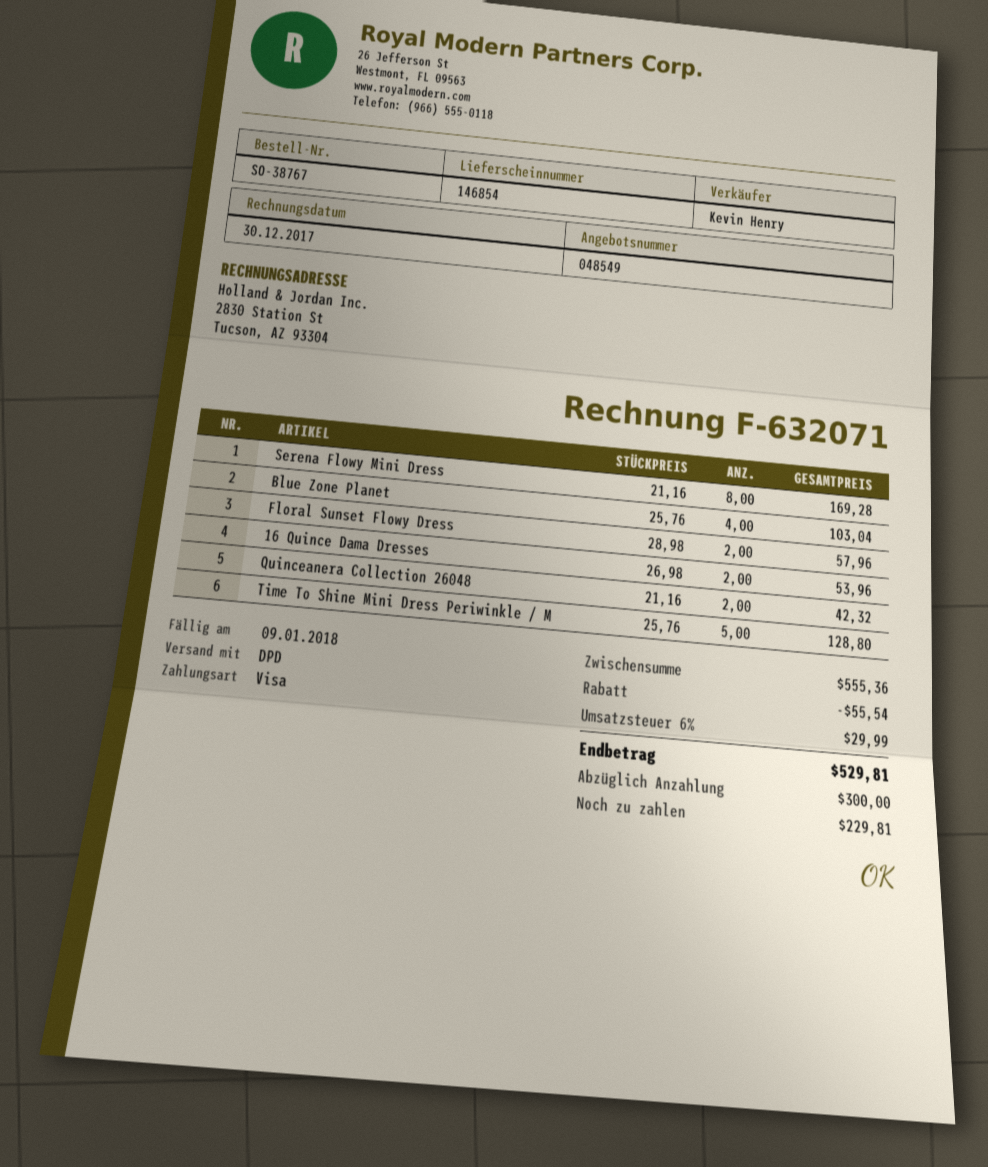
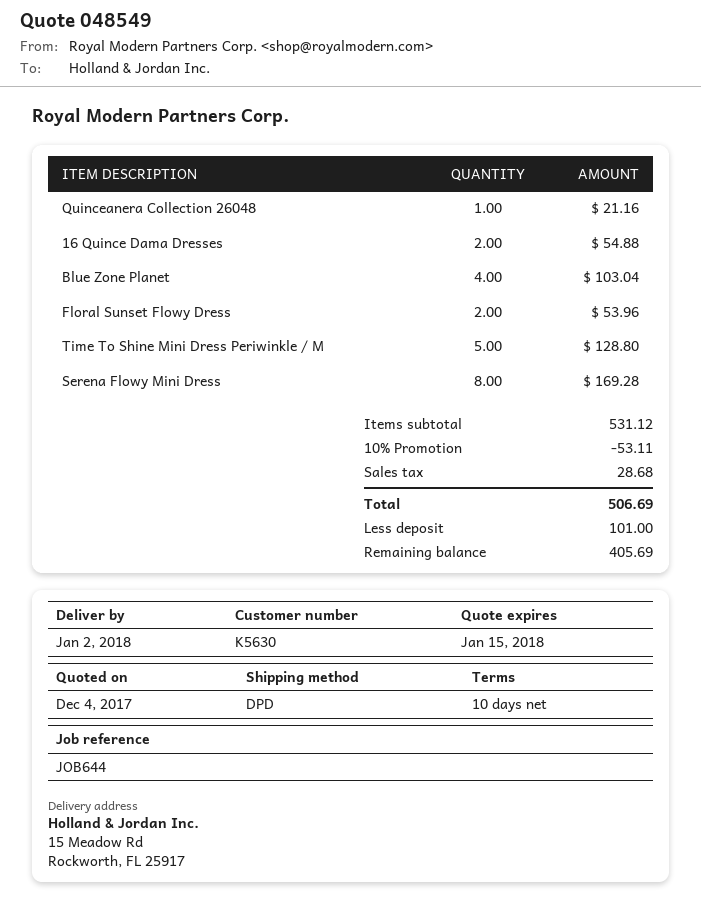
Floral Sunset Flowy Dress: 2 for 57.96 -> 2 for 53.96
16 Quince Dama Dresses: 2 for 53.96 -> 2 for 54.88
Quinceanera Collection 26048: 2 for 42.32 -> 1 for 21.16
subtotal: 555.36 -> 531.12
discount: 55.54 -> 53.11
tax: 29.99 -> 28.68
total: 529.81 -> 506.69
deposit: 300.00 -> 101.00
balance: 229.81 -> 405.69

